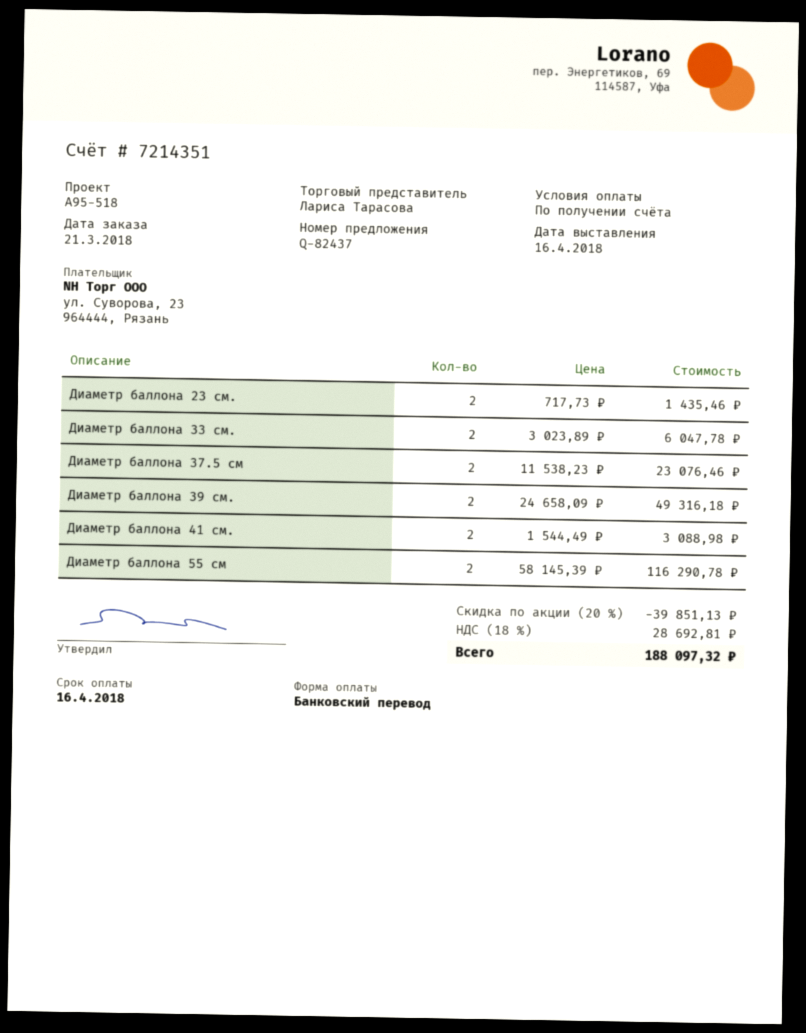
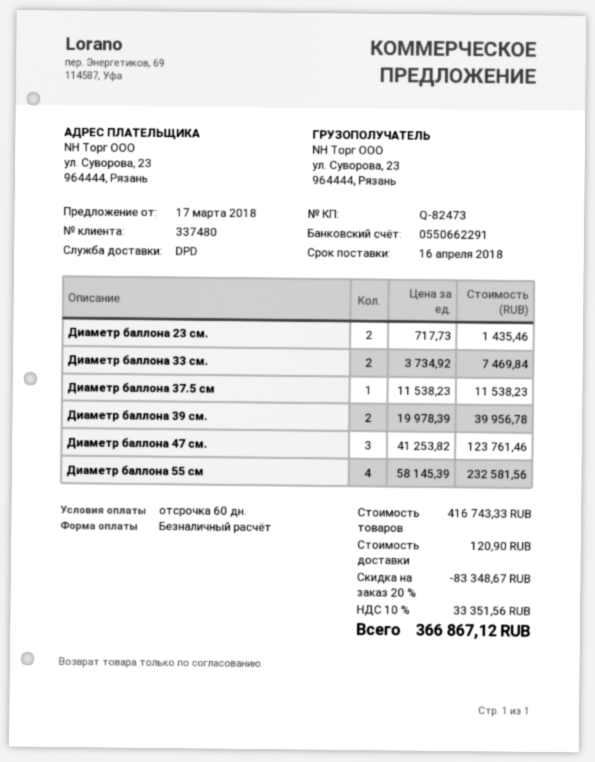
quote number: Q-82437 -> Q-82473
payment terms: on receipt -> 60 days
Диаметр баллона 33 см.: 2 x 3023.89 = 6047.78 -> 2 x 3734.92 = 7469.84
Диаметр баллона 37.5 см: 2 x 11538.23 = 23076.46 -> 1 x 11538.23 = 11538.23
Диаметр баллона 39 см.: 2 x 24658.09 = 49316.18 -> 2 x 19978.39 = 39956.78
Диаметр баллона 41 см.: 2 x 1544.49 = 3088.98 -> none
Диаметр баллона 55 см: 2 x 58145.39 = 116290.78 -> 4 x 58145.39 = 232581.56
Диаметр баллона 47 см.: none -> 3 x 41253.82 = 123761.46
discount: 20% = 39851.13 -> 20% = 83348.67
shipping: none -> 120.90
tax: 18% = 28692.81 -> 10% = 33351.56
total: 188097.32 -> 366867.12

